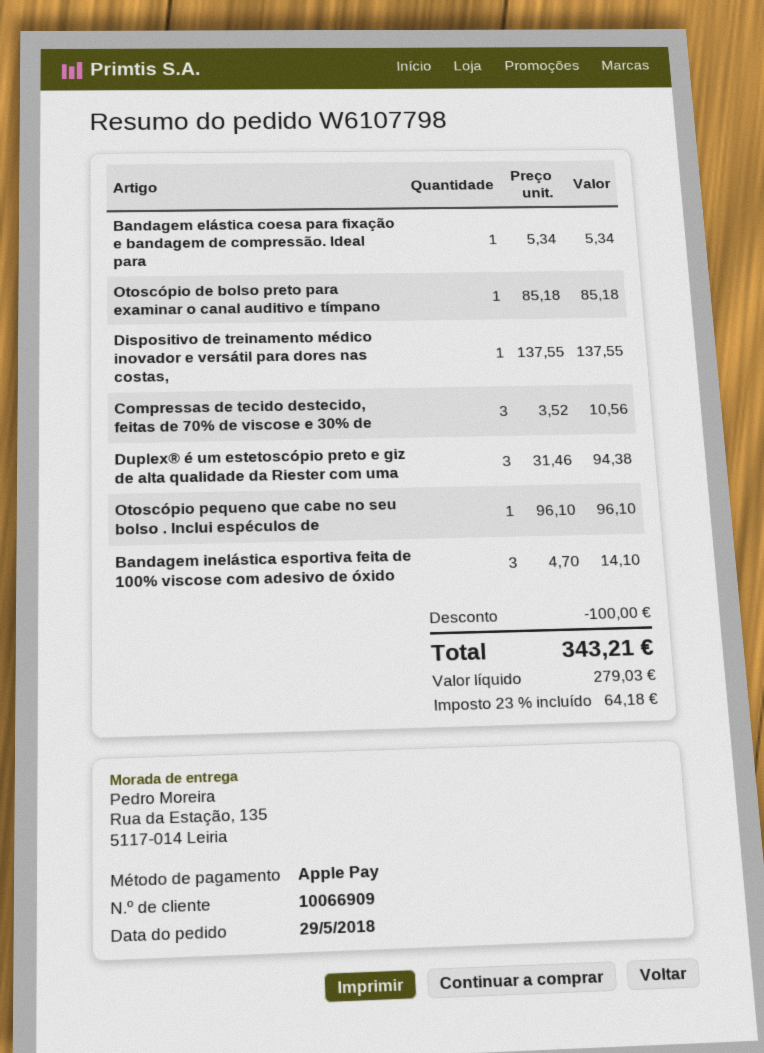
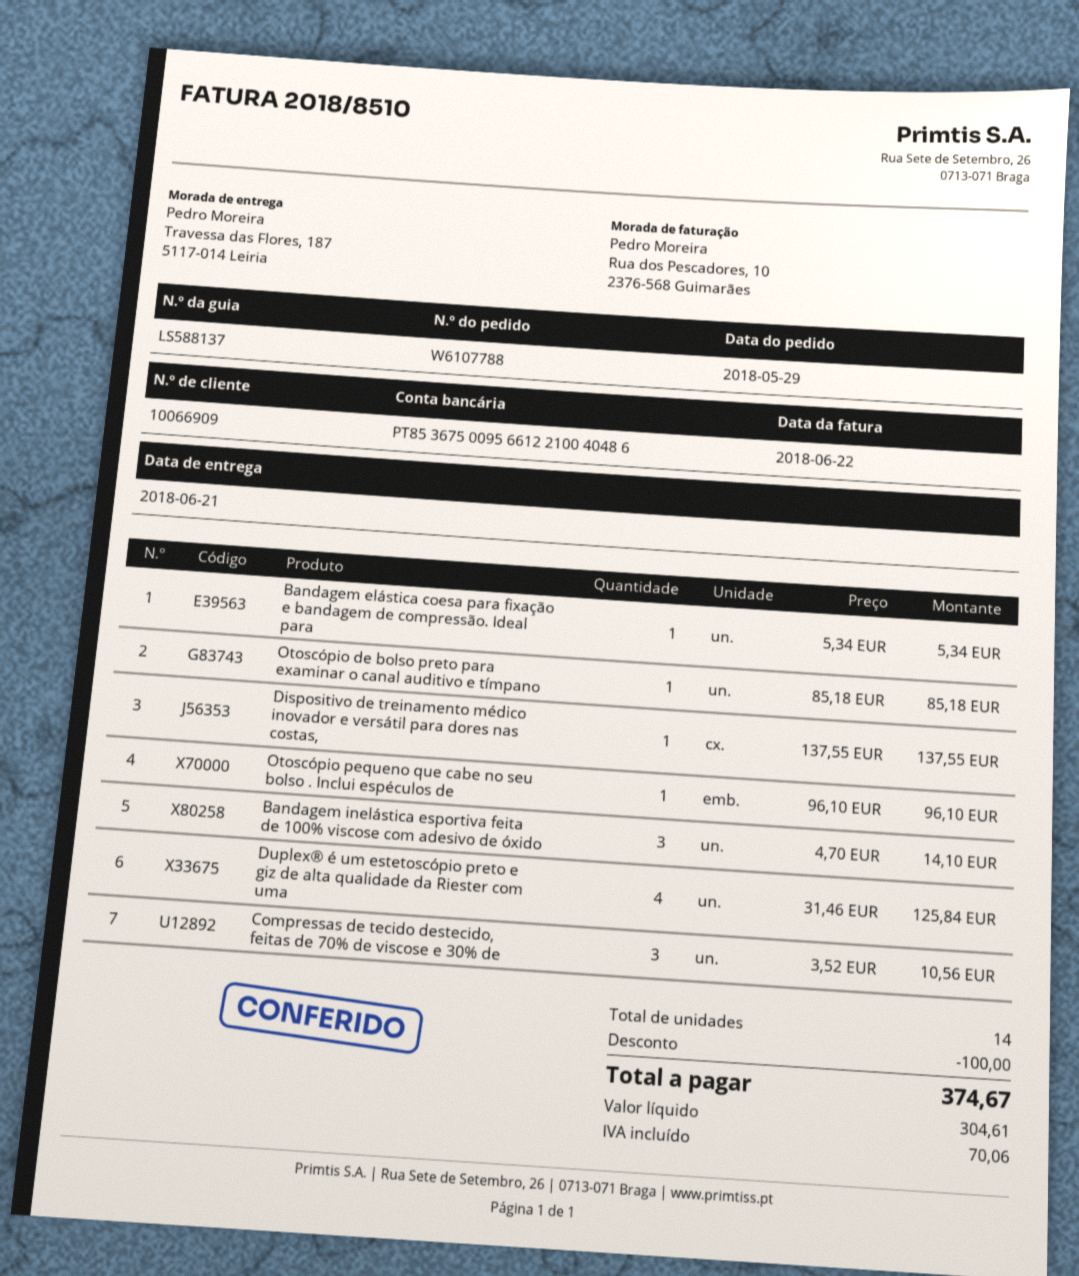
order number: W6107798 -> W6107788
ship to: Rua da Estação, 135, 5117-014 Leiria -> Travessa das Flores, 187, 5117-014 Leiria
Duplex® é um estetoscópio preto e giz de alta qualidade da Riester com uma: 3 x 31.46 = 94.38 -> 4 x 31.46 = 125.84
net: 279.03 -> 304.61
tax: 64.18 -> 70.06
total: 343.21 -> 374.67

